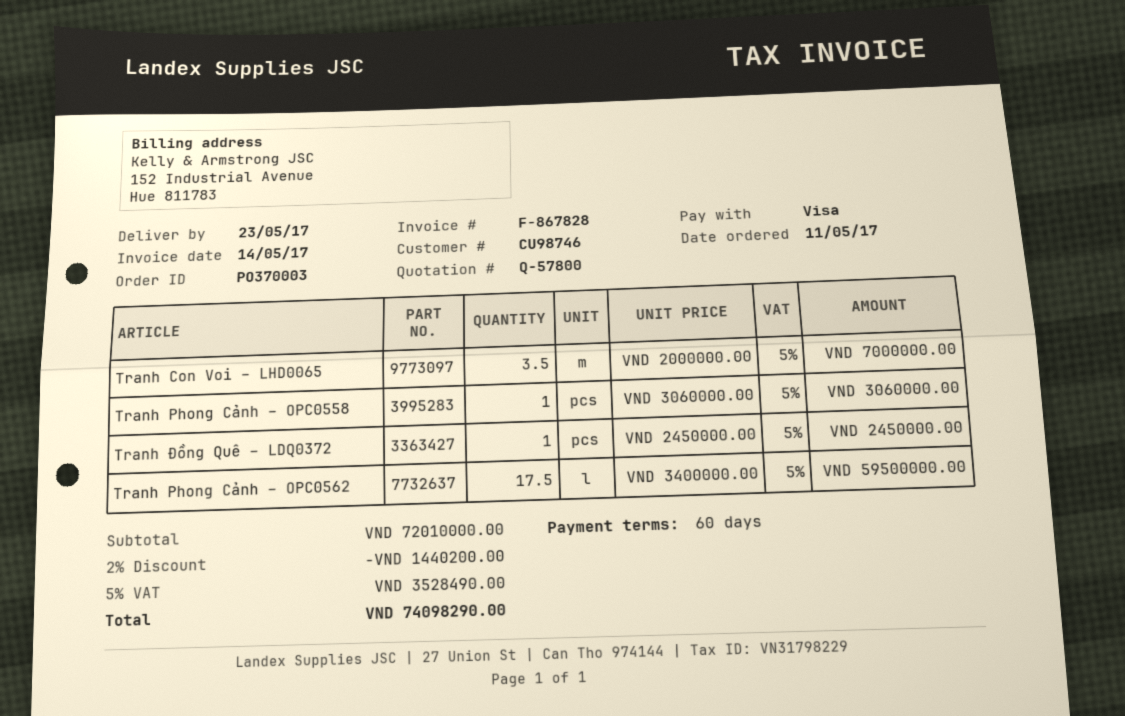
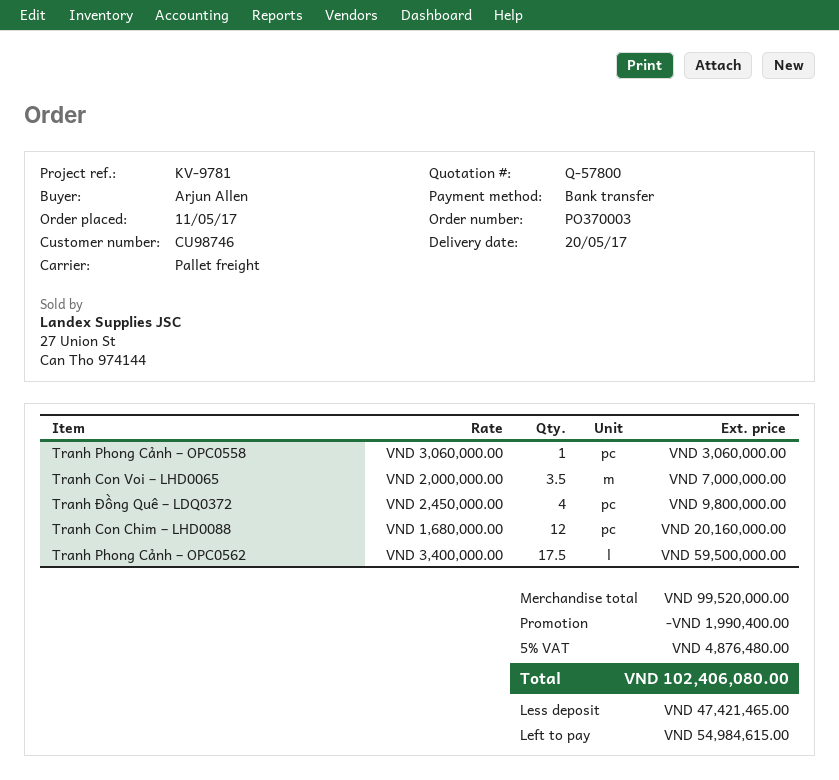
delivery date: 2017-05-23 -> 2017-05-20
payment method: Visa -> bank transfer
Tranh Đồng Quê – LDQ0372: 1 x 2450000.00 = 2450000.00 -> 4 x 2450000.00 = 9800000.00
Tranh Con Chim – LHD0088: none -> 12 x 1680000.00 = 20160000.00
subtotal: 72010000.00 -> 99520000.00
discount: 1440200.00 -> 1990400.00
tax: 5% = 3528490.00 -> 5% = 4876480.00
total: 74098290.00 -> 102406080.00

